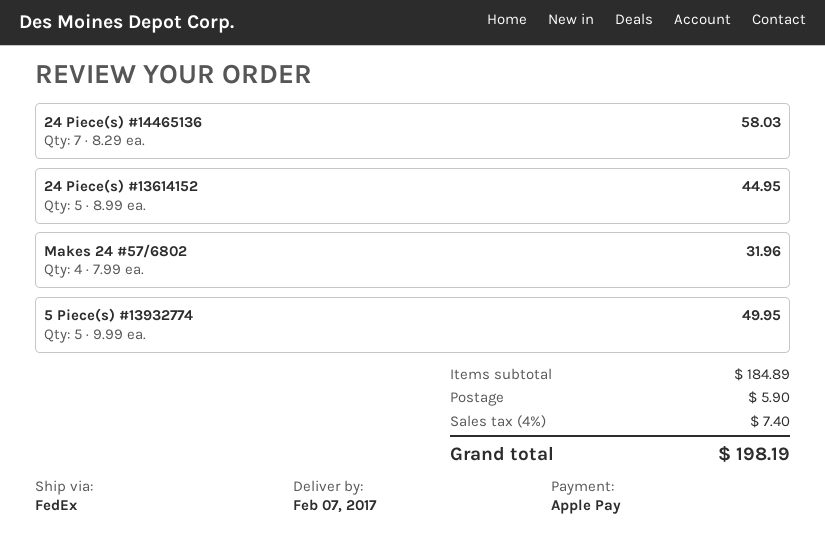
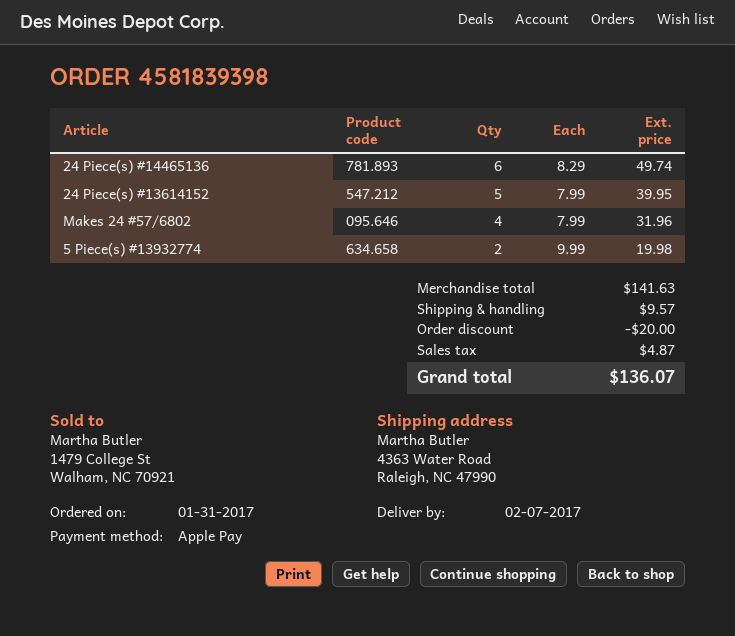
24 Piece(s) #14465136: 7 x 8.29 = 58.03 -> 6 x 8.29 = 49.74
24 Piece(s) #13614152: 5 x 8.99 = 44.95 -> 5 x 7.99 = 39.95
5 Piece(s) #13932774: 5 x 9.99 = 49.95 -> 2 x 9.99 = 19.98
subtotal: 184.89 -> 141.63
discount: none -> 20.00
shipping: 5.90 -> 9.57
tax: 7.40 -> 4.87
total: 198.19 -> 136.07

